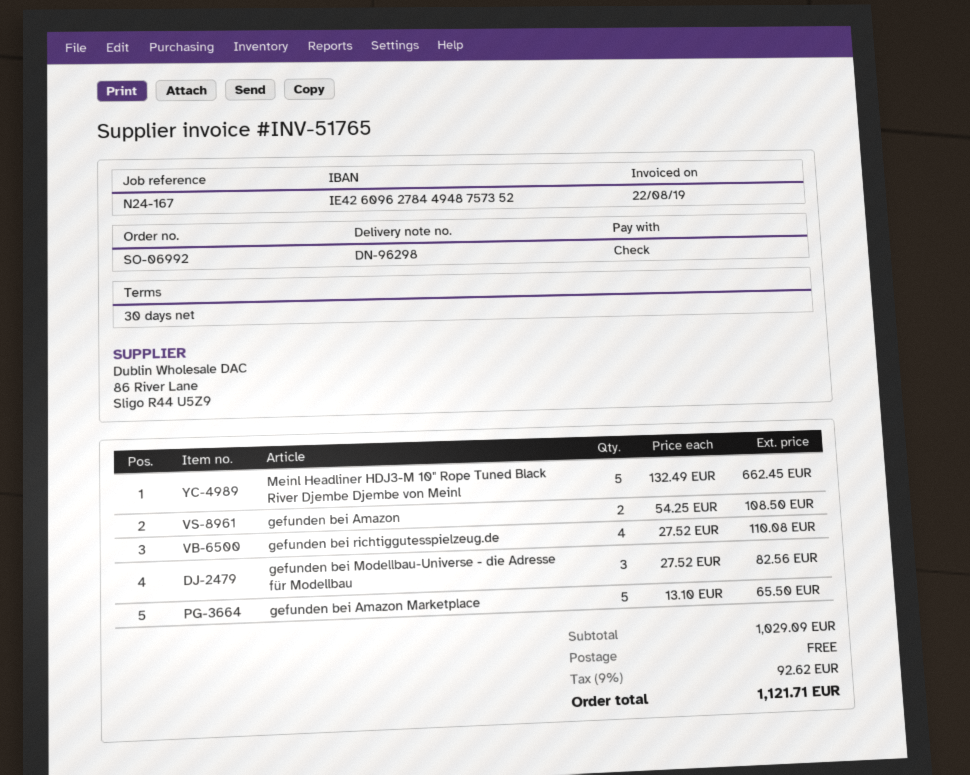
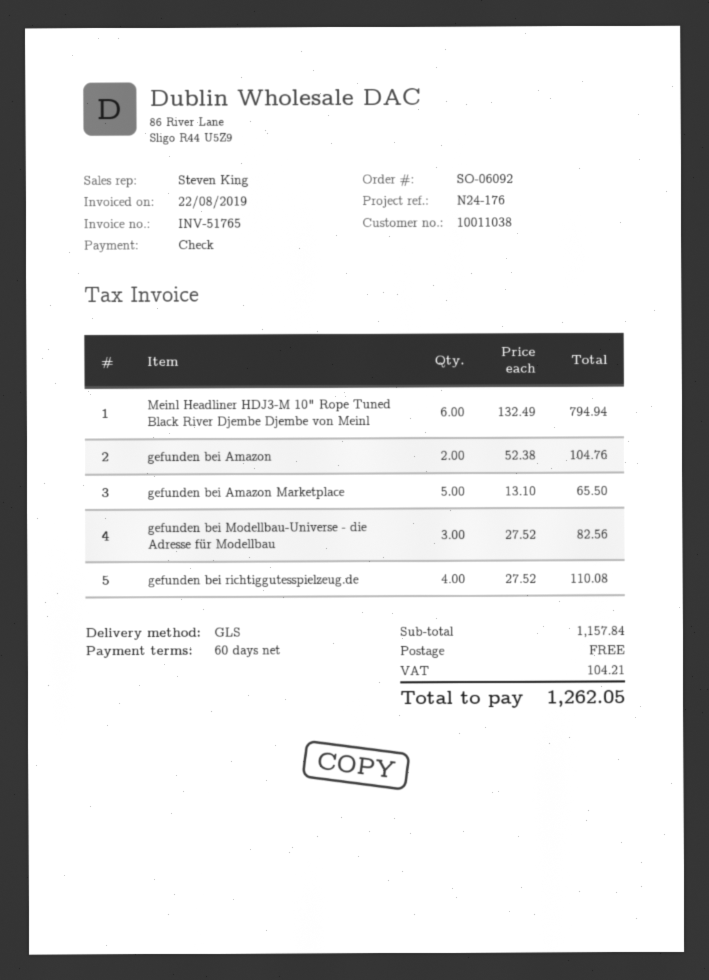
order number: SO-06992 -> SO-06092
payment terms: 30 days -> 60 days
reference: N24-167 -> N24-176
Meinl Headliner HDJ3-M 10" Rope Tuned Black River Djembe Djembe von Meinl: 5 x 132.49 = 662.45 -> 6 x 132.49 = 794.94
gefunden bei Amazon: 2 x 54.25 = 108.50 -> 2 x 52.38 = 104.76
subtotal: 1029.09 -> 1157.84
tax: 92.62 -> 104.21
total: 1121.71 -> 1262.05

